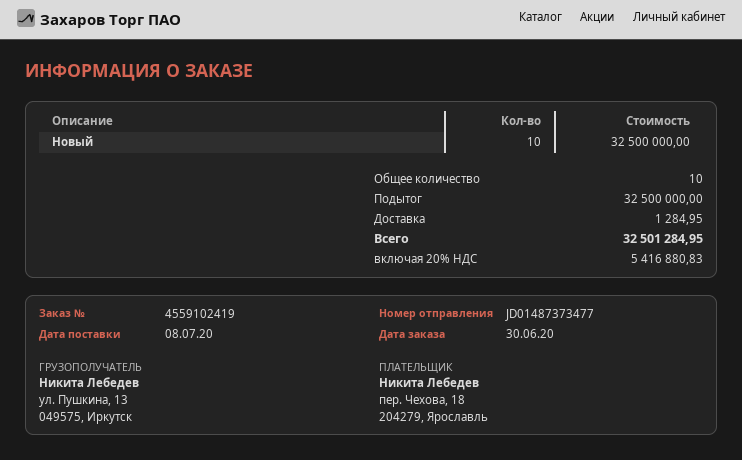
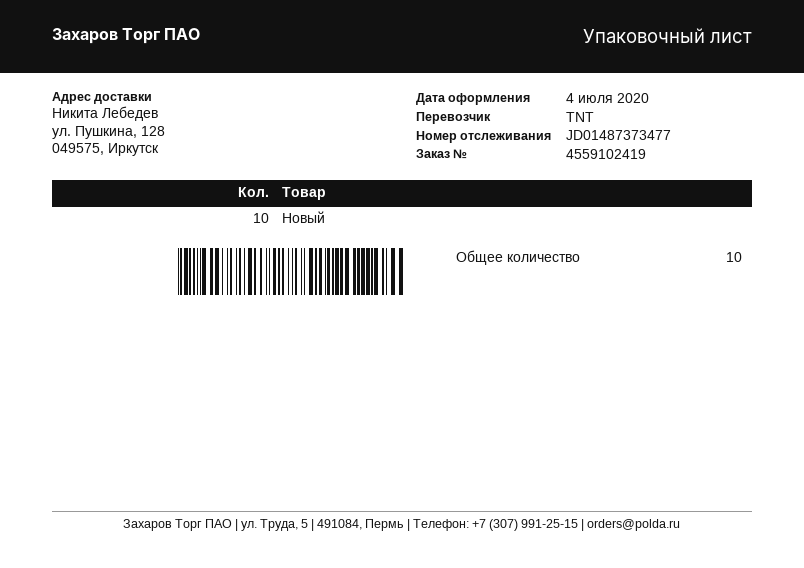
order date: 2020-06-30 -> 2020-07-04
ship to: ул. Пушкина, 13, 049575, Иркутск -> ул. Пушкина, 128, 049575, Иркутск

